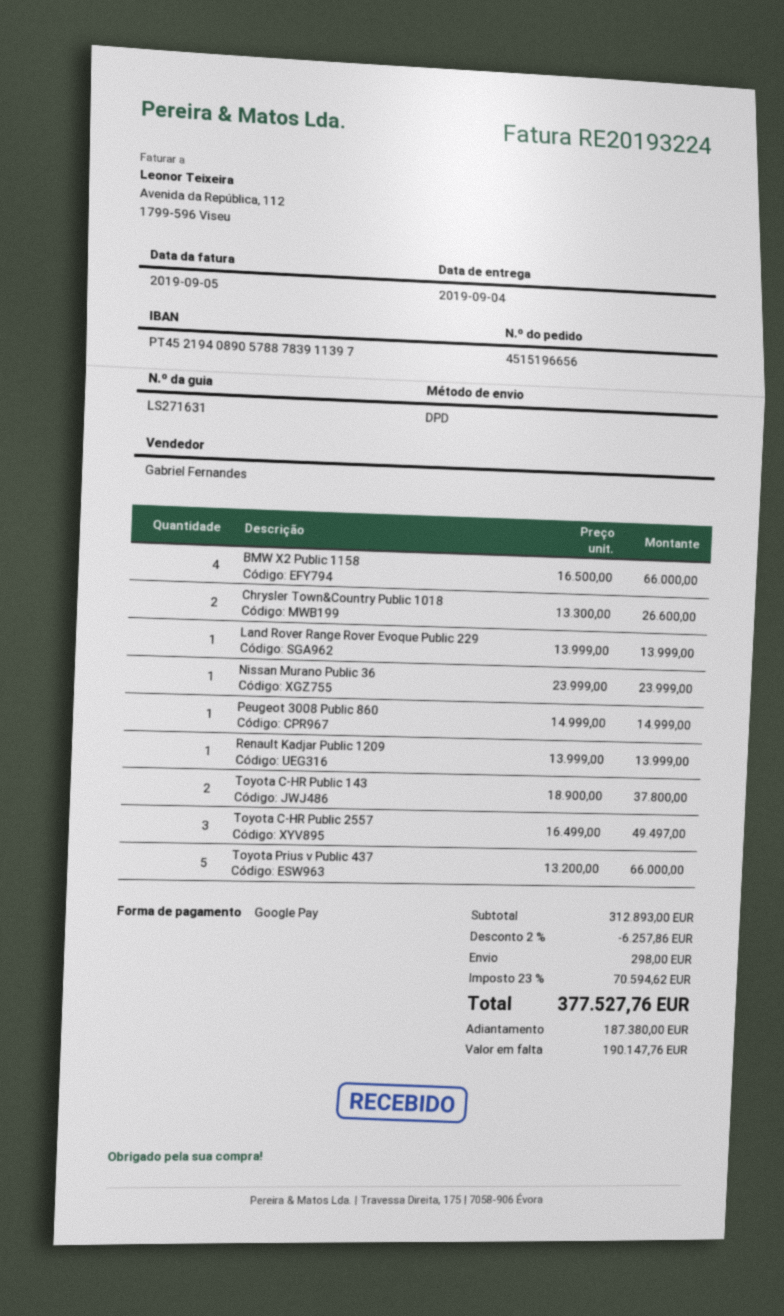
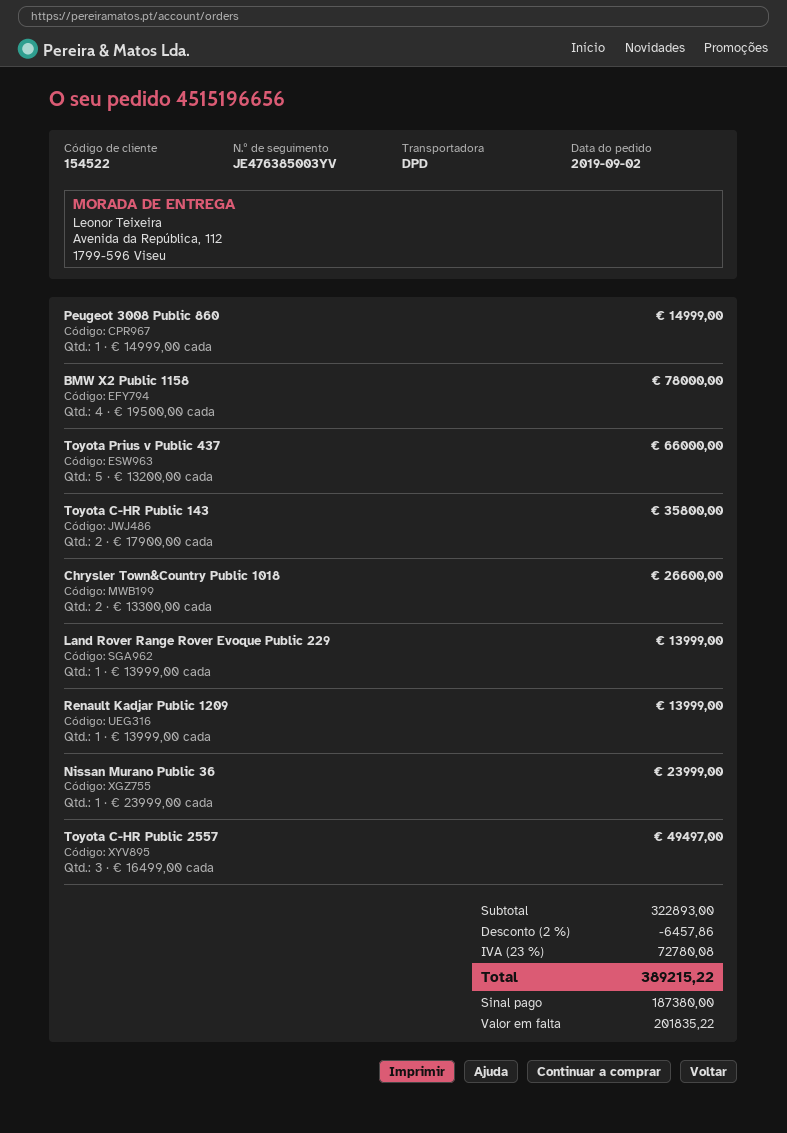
BMW X2 Public 1158: 4 x 16500.00 = 66000.00 -> 4 x 19500.00 = 78000.00
Toyota C-HR Public 143: 2 x 18900.00 = 37800.00 -> 2 x 17900.00 = 35800.00
subtotal: 312893.00 -> 322893.00
discount: 2% = 6257.86 -> 2% = 6457.86
shipping: 298.00 -> none
tax: 23% = 70594.62 -> 23% = 72780.08
total: 377527.76 -> 389215.22
balance: 190147.76 -> 201835.22

